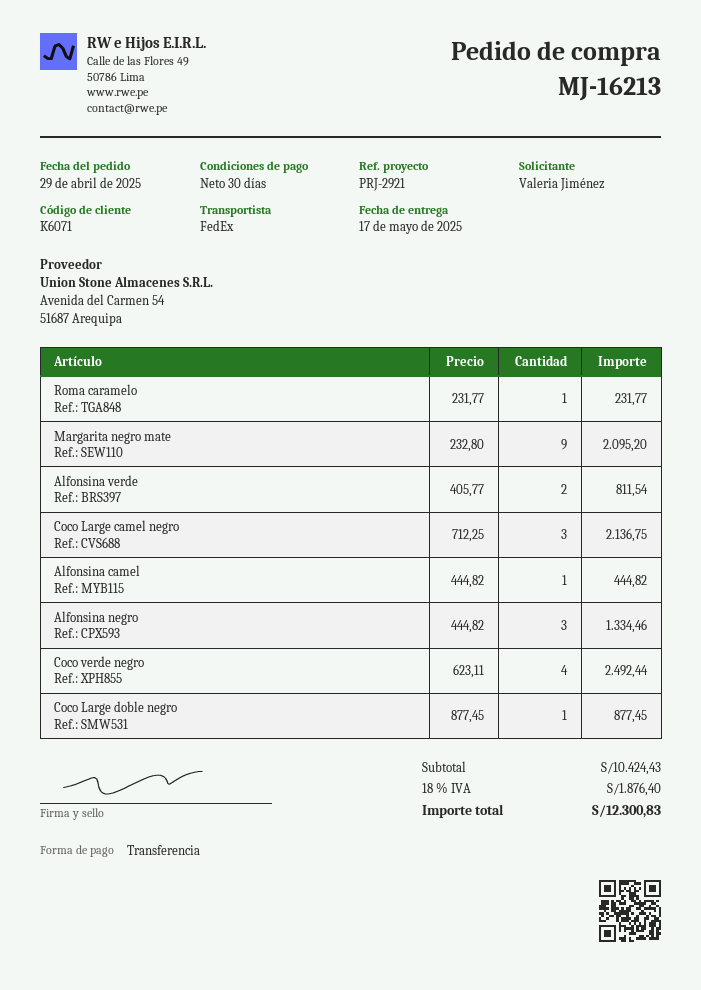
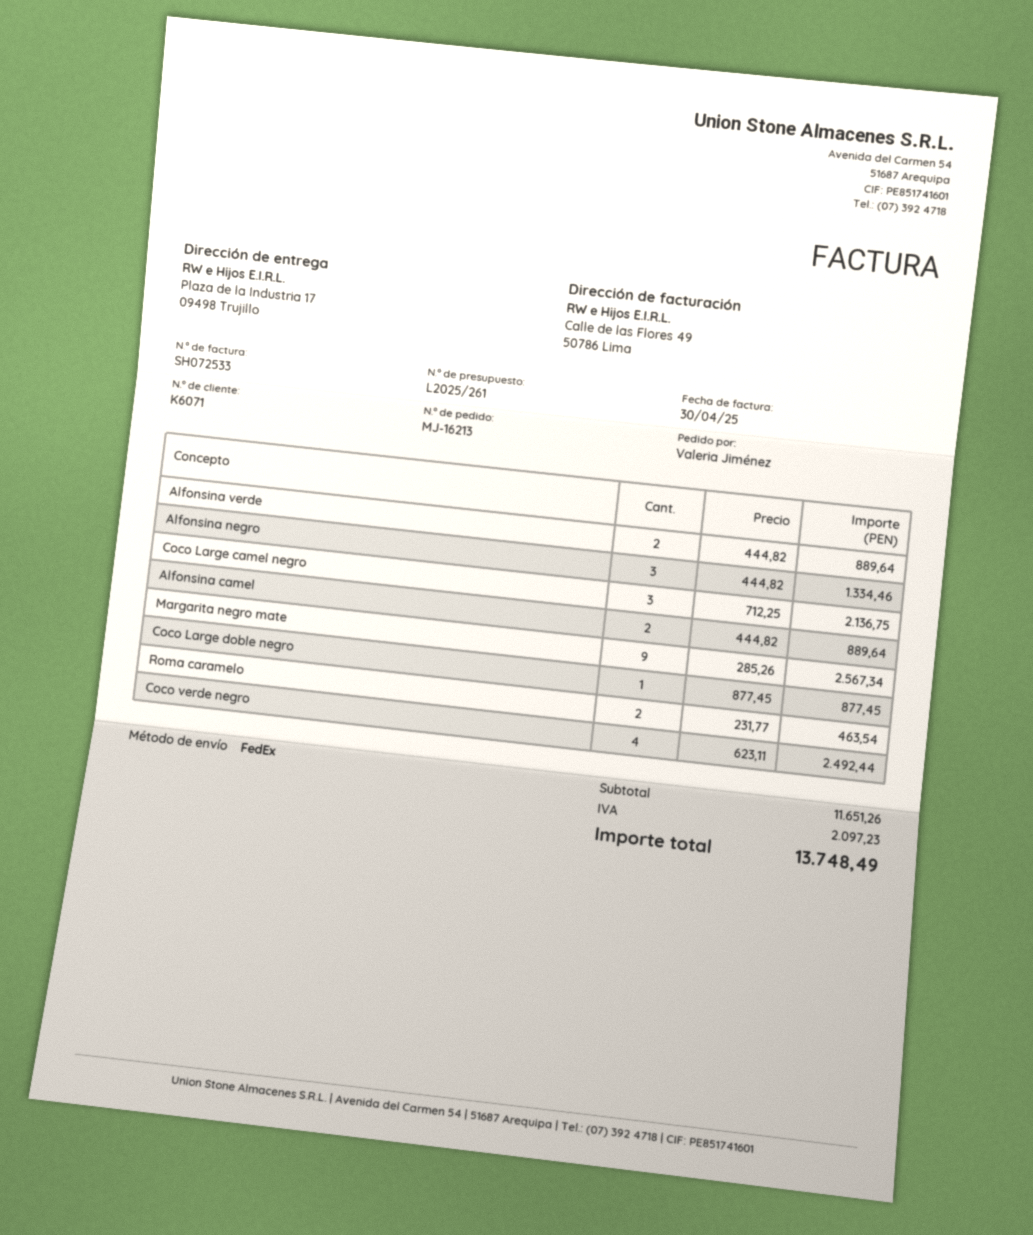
Roma caramelo: 1 x 231.77 = 231.77 -> 2 x 231.77 = 463.54
Margarita negro mate: 9 x 232.80 = 2095.20 -> 9 x 285.26 = 2567.34
Alfonsina verde: 2 x 405.77 = 811.54 -> 2 x 444.82 = 889.64
Alfonsina camel: 1 x 444.82 = 444.82 -> 2 x 444.82 = 889.64
subtotal: 10424.43 -> 11651.26
tax: 1876.40 -> 2097.23
total: 12300.83 -> 13748.49

